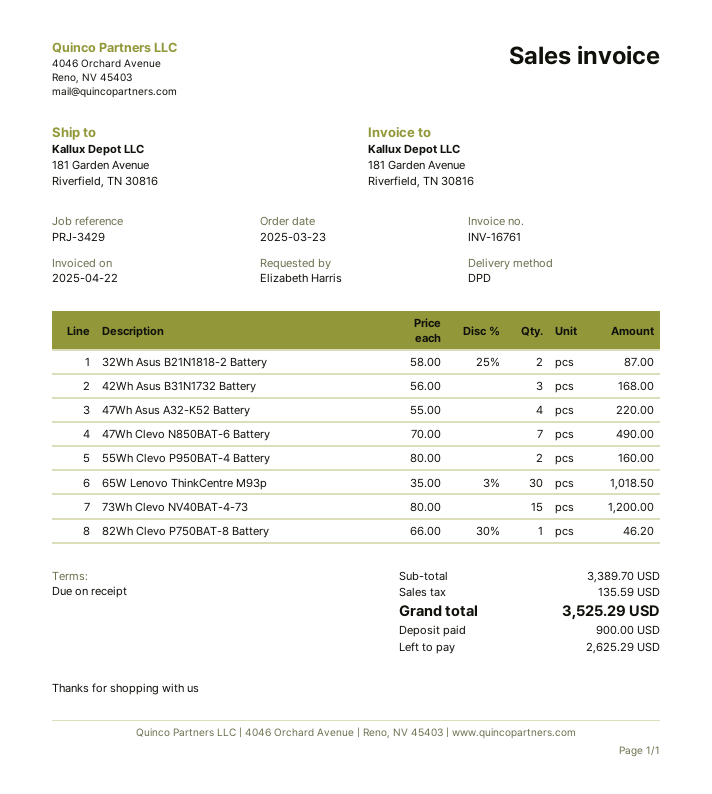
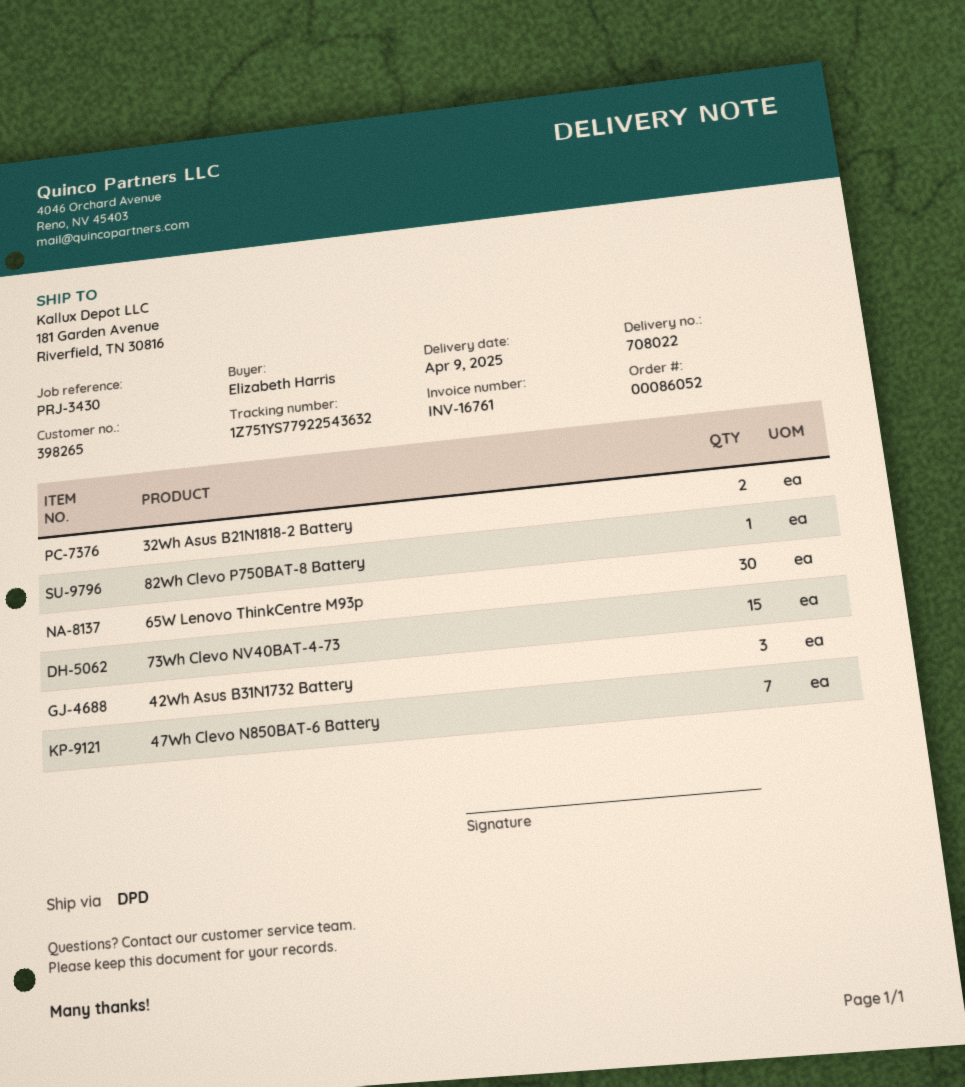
reference: PRJ-3429 -> PRJ-3430
47Wh Asus A32-K52 Battery: 4 -> none
55Wh Clevo P950BAT-4 Battery: 2 -> none

